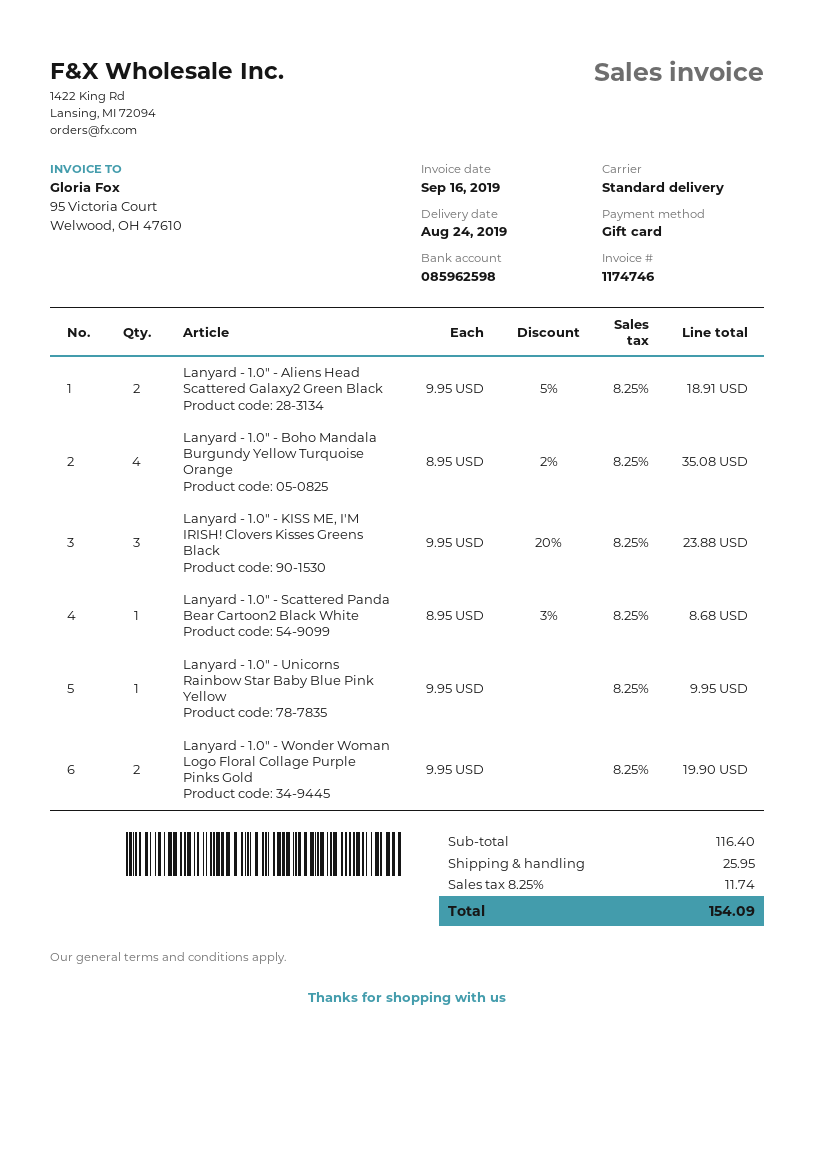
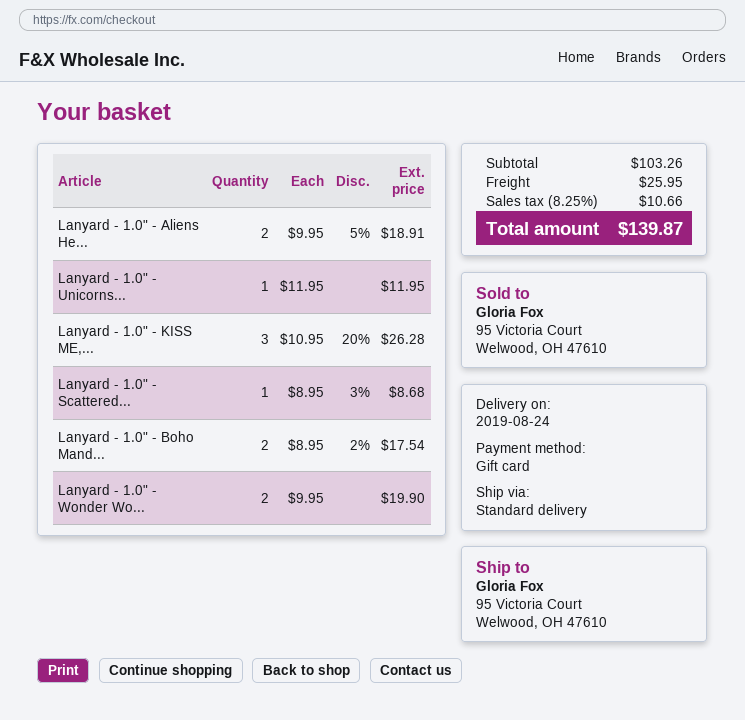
Lanyard - 1.0" - Boho Mandala Burgundy Yellow Turquoise Orange: 4 x 8.95 - 2% = 35.08 -> 2 x 8.95 - 2% = 17.54
Lanyard - 1.0" - KISS ME, I'M IRISH! Clovers Kisses Greens Black: 3 x 9.95 - 20% = 23.88 -> 3 x 10.95 - 20% = 26.28
Lanyard - 1.0" - Unicorns Rainbow Star Baby Blue Pink Yellow: 1 x 9.95 = 9.95 -> 1 x 11.95 = 11.95
subtotal: 116.40 -> 103.26
tax: 8.25% = 11.74 -> 8.25% = 10.66
total: 154.09 -> 139.87

